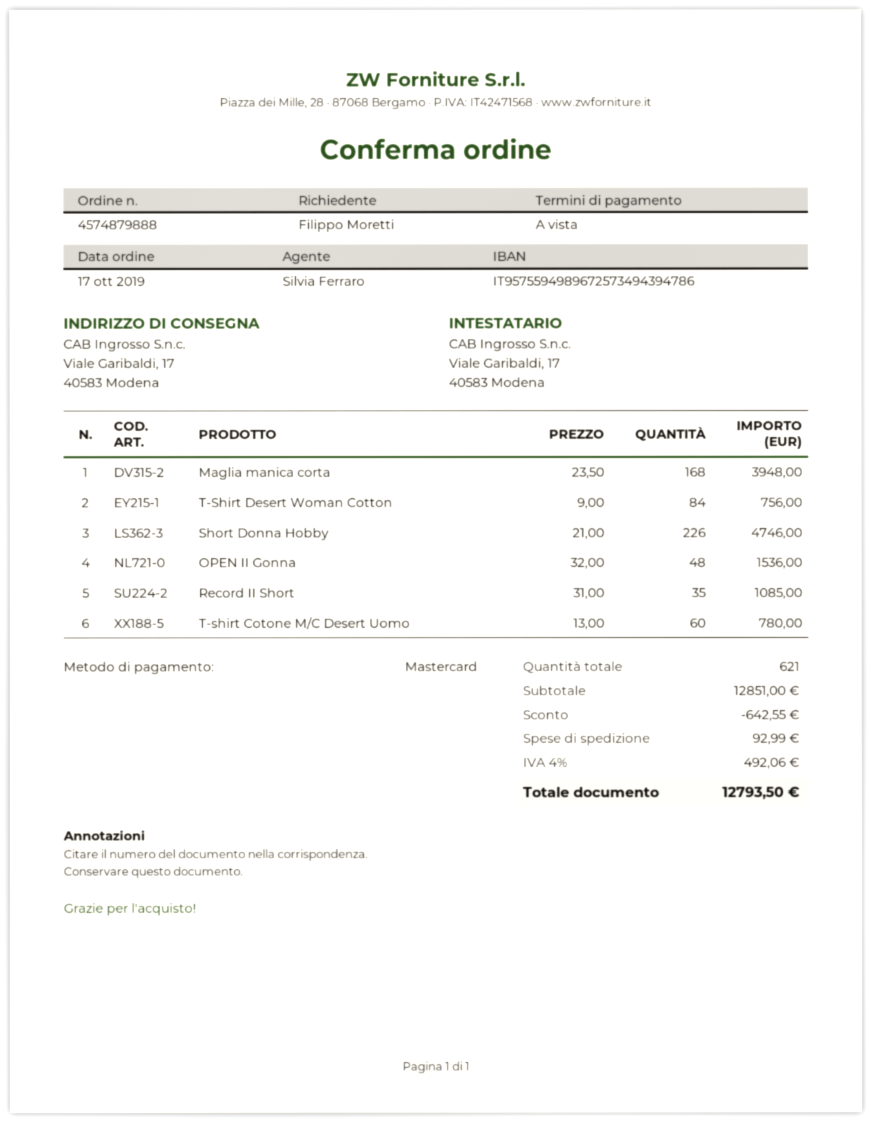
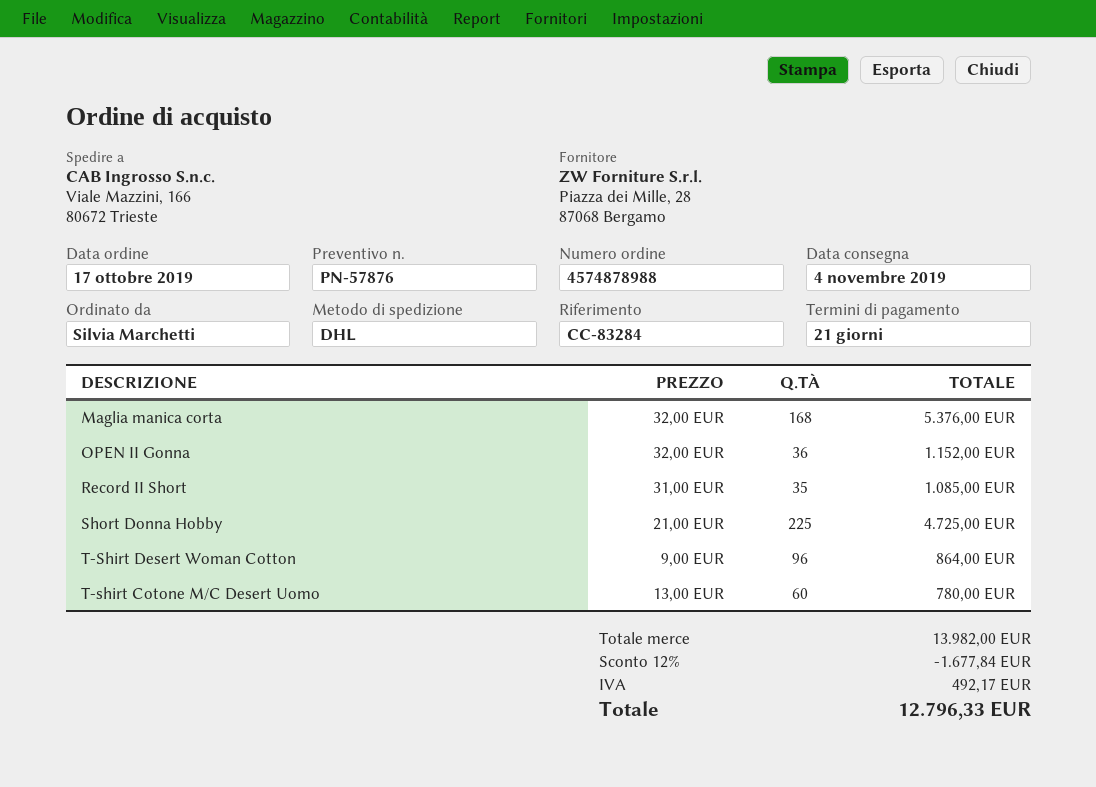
order number: 4574879888 -> 4574878988
payment terms: on receipt -> 21 days
ordered by: Filippo Moretti -> Silvia Marchetti
ship to: Viale Garibaldi, 17, 40583 Modena -> Viale Mazzini, 166, 80672 Trieste
Maglia manica corta: 168 x 23.50 = 3948.00 -> 168 x 32.00 = 5376.00
T-Shirt Desert Woman Cotton: 84 x 9.00 = 756.00 -> 96 x 9.00 = 864.00
Short Donna Hobby: 226 x 21.00 = 4746.00 -> 225 x 21.00 = 4725.00
OPEN II Gonna: 48 x 32.00 = 1536.00 -> 36 x 32.00 = 1152.00
subtotal: 12851.00 -> 13982.00
discount: 642.55 -> 1677.84
shipping: 92.99 -> none
tax: 492.06 -> 492.17
total: 12793.50 -> 12796.33

